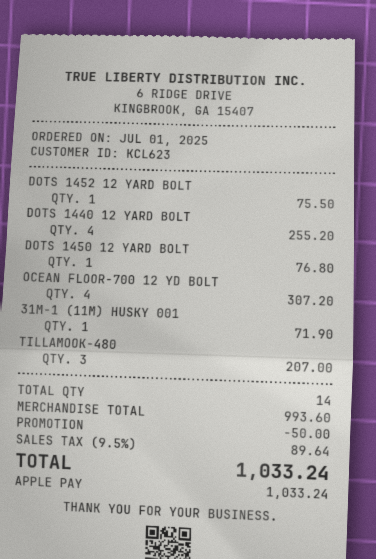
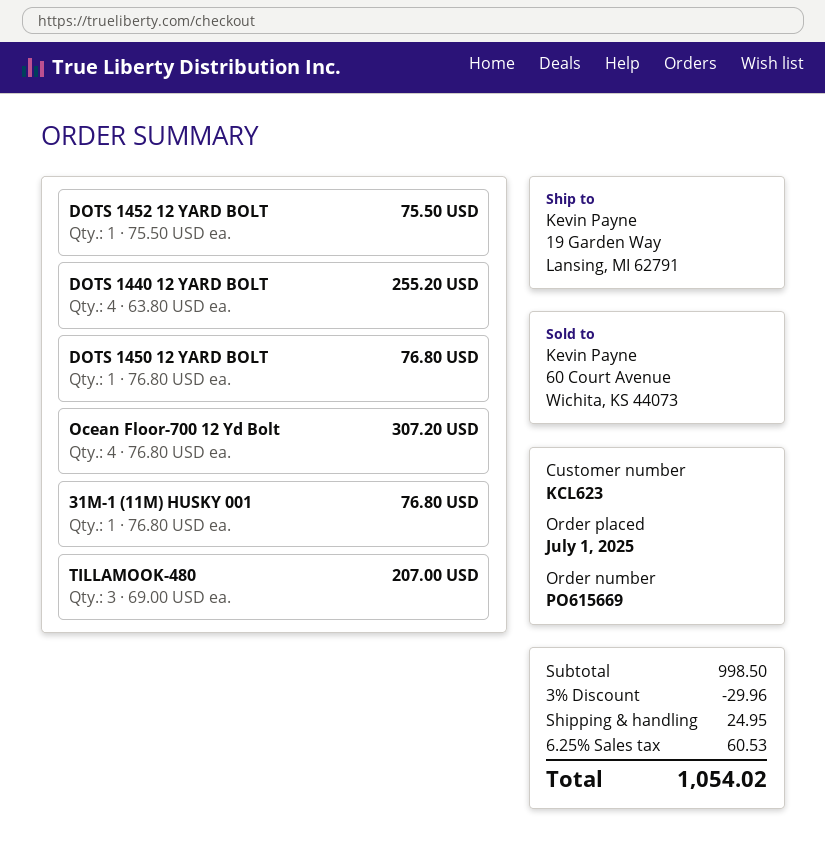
31M-1 (11M) HUSKY 001: 1 for 71.90 -> 1 for 76.80
subtotal: 993.60 -> 998.50
discount: 50.00 -> 29.96
shipping: none -> 24.95
tax: 9.5% = 89.64 -> 6.25% = 60.53
total: 1033.24 -> 1054.02

